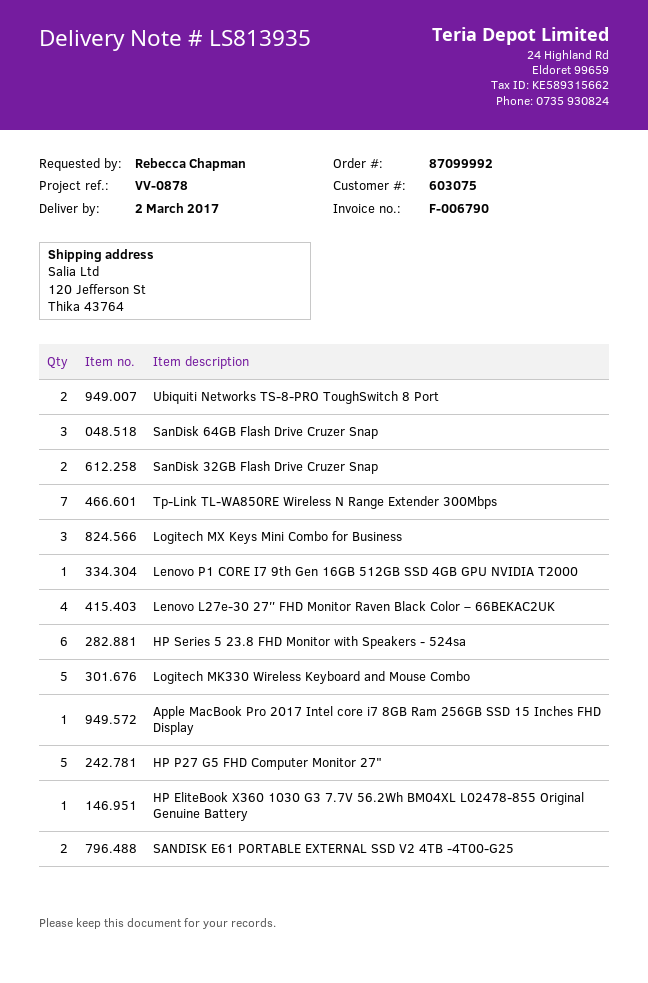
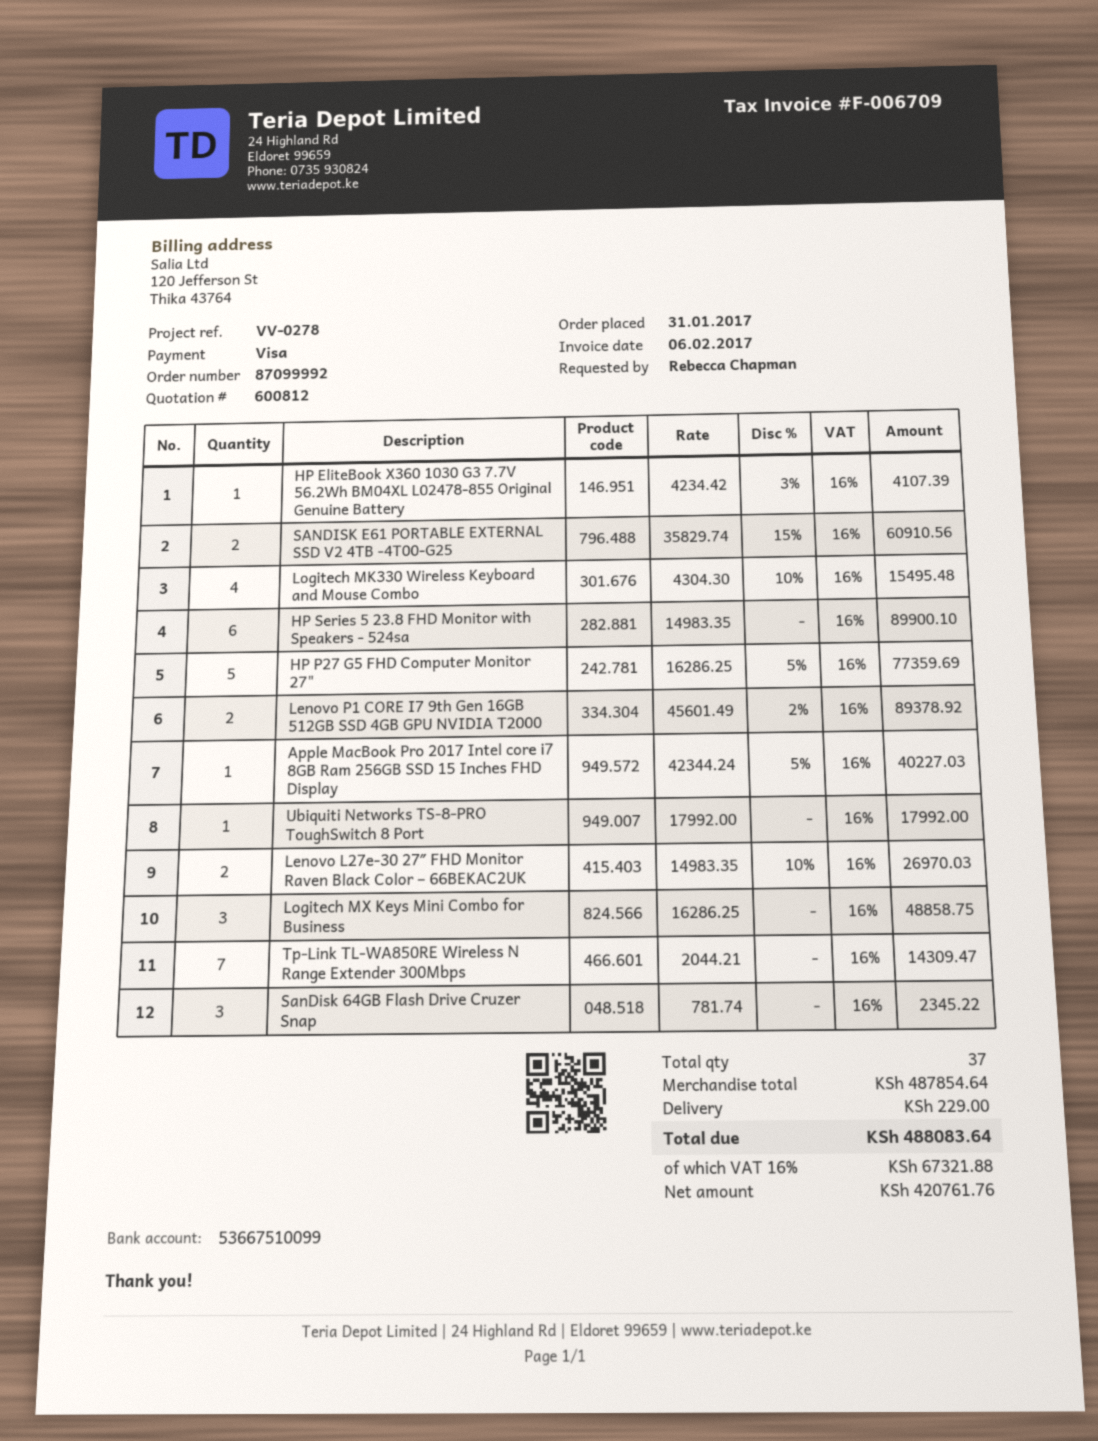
invoice number: F-006790 -> F-006709
reference: VV-0878 -> VV-0278
Ubiquiti Networks TS-8-PRO ToughSwitch 8 Port: 2 -> 1
SanDisk 32GB Flash Drive Cruzer Snap: 2 -> none
Lenovo P1 CORE I7 9th Gen 16GB 512GB SSD 4GB GPU NVIDIA T2000: 1 -> 2
Lenovo L27e-30 27″ FHD Monitor Raven Black Color – 66BEKAC2UK: 4 -> 2
Logitech MK330 Wireless Keyboard and Mouse Combo: 5 -> 4

